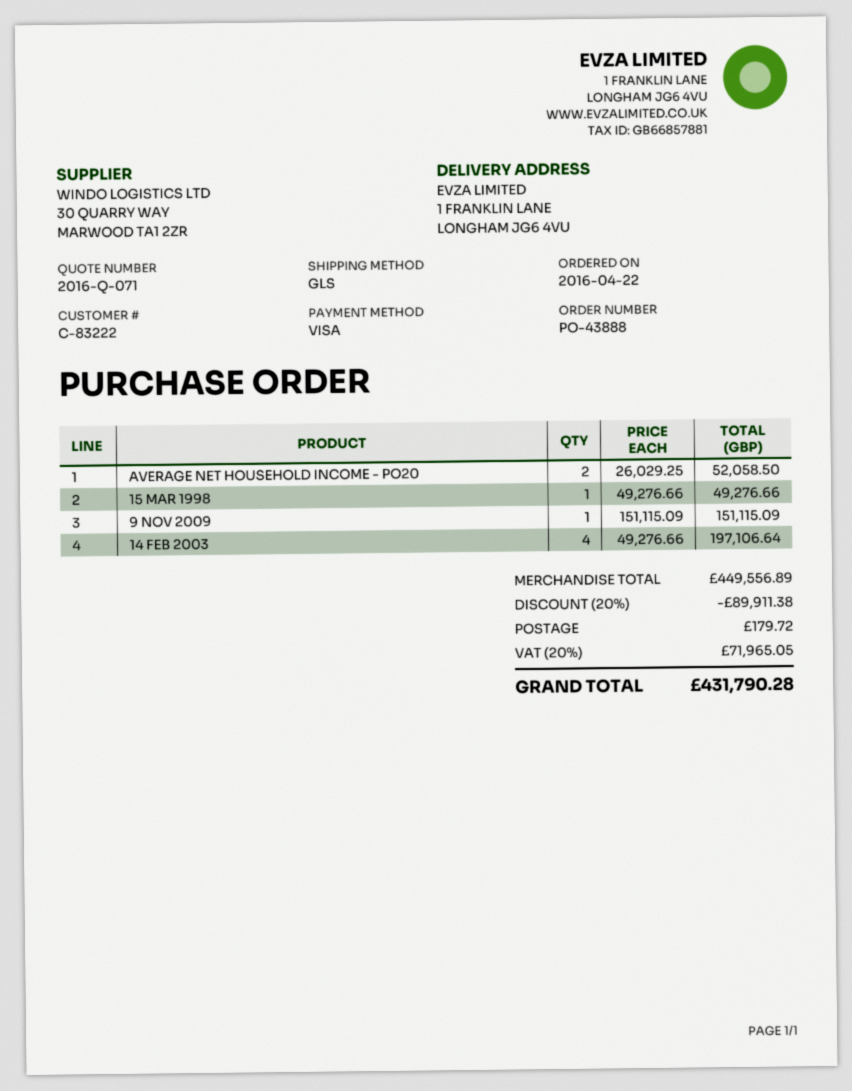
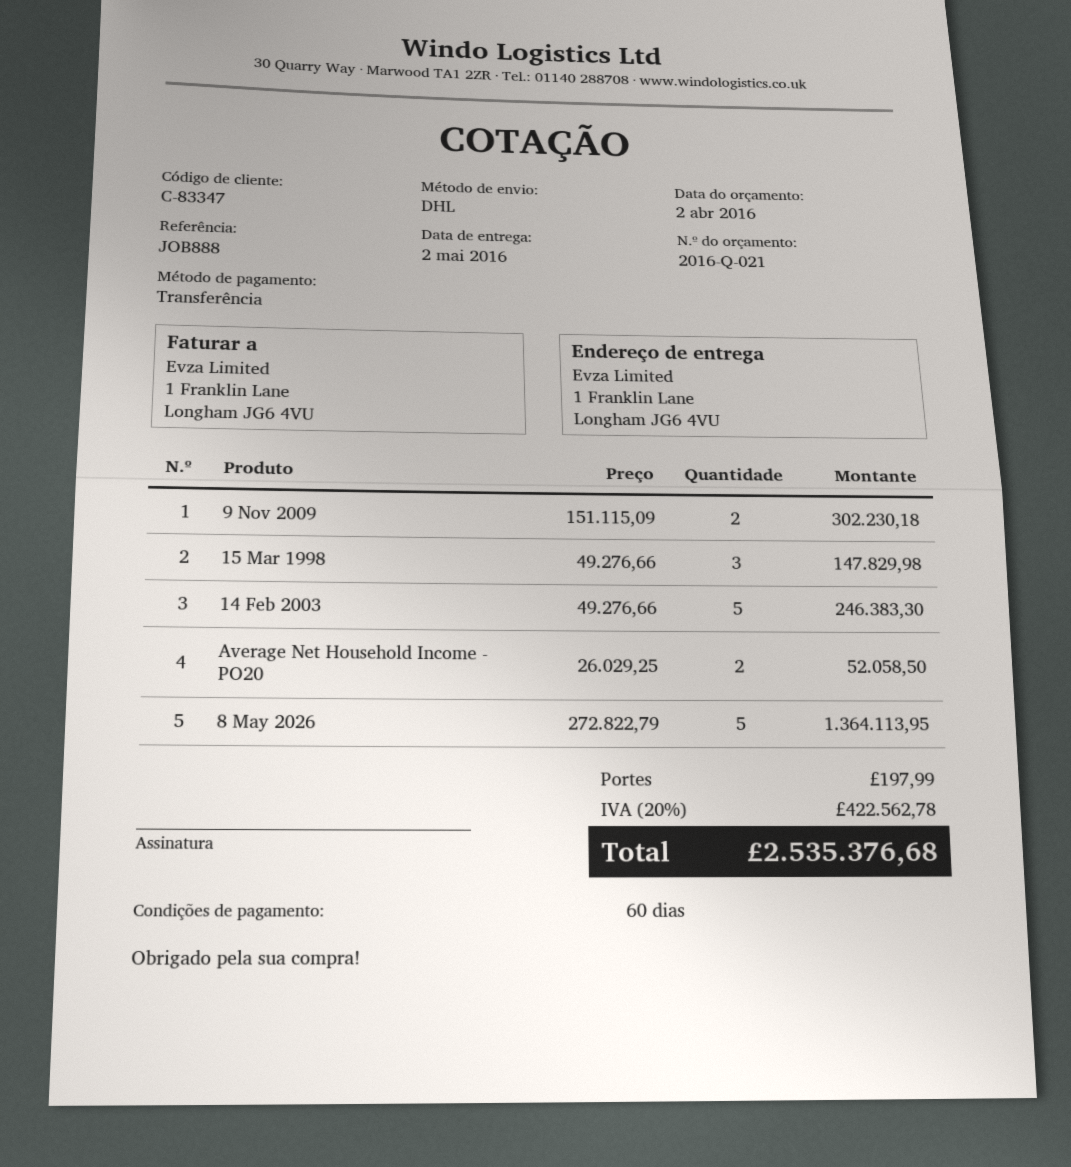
quote number: 2016-Q-071 -> 2016-Q-021
customer number: C-83222 -> C-83347
payment method: Visa -> bank transfer
shipping method: GLS -> DHL
15 MAR 1998: 1 x 49276.66 = 49276.66 -> 3 x 49276.66 = 147829.98
9 NOV 2009: 1 x 151115.09 = 151115.09 -> 2 x 151115.09 = 302230.18
14 FEB 2003: 4 x 49276.66 = 197106.64 -> 5 x 49276.66 = 246383.30
8 May 2026: none -> 5 x 272822.79 = 1364113.95
discount: 20% = 89911.38 -> none
shipping: 179.72 -> 197.99
tax: 20% = 71965.05 -> 20% = 422562.78
total: 431790.28 -> 2535376.68

